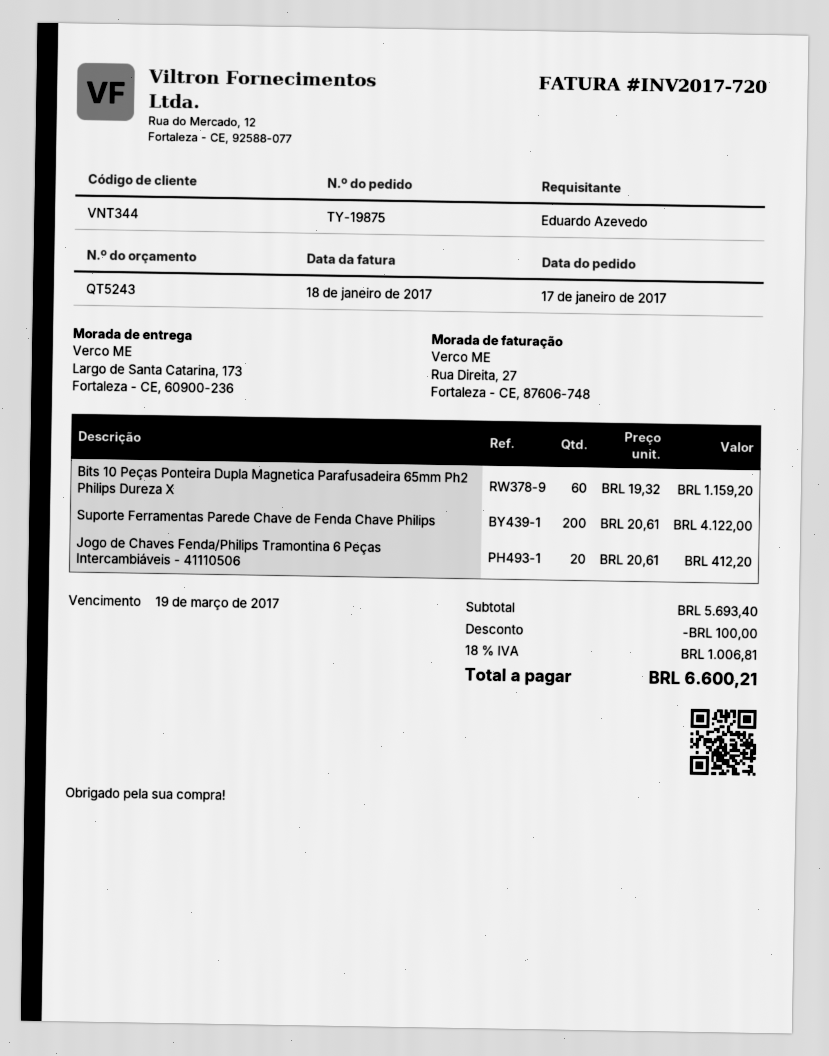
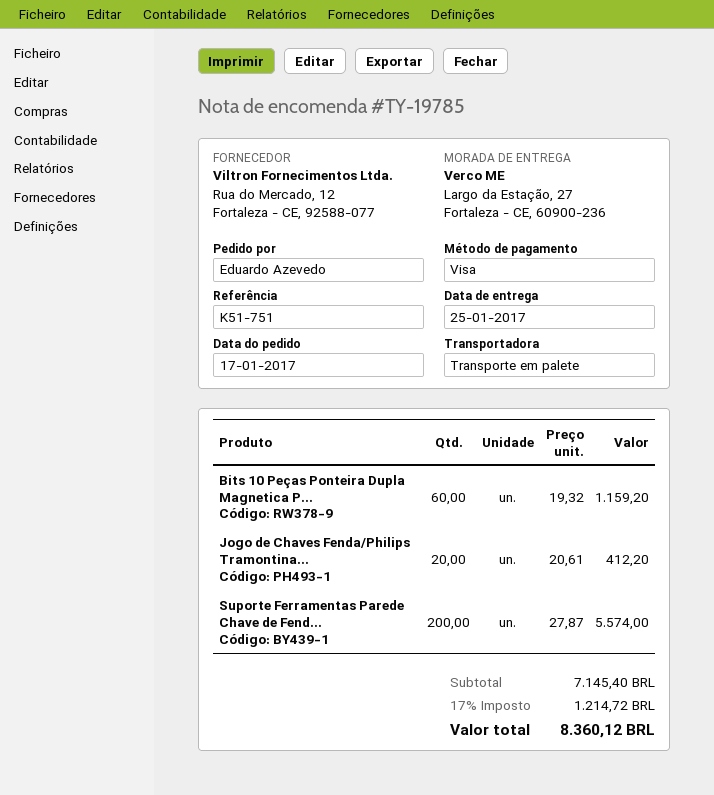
order number: TY-19875 -> TY-19785
ship to: Largo de Santa Catarina, 173, Fortaleza - CE, 60900-236 -> Largo da Estação, 27, Fortaleza - CE, 60900-236
Suporte Ferramentas Parede Chave de Fenda Chave Philips: 200 x 20.61 = 4122.00 -> 200 x 27.87 = 5574.00
subtotal: 5693.40 -> 7145.40
discount: 100.00 -> none
tax: 18% = 1006.81 -> 17% = 1214.72
total: 6600.21 -> 8360.12

